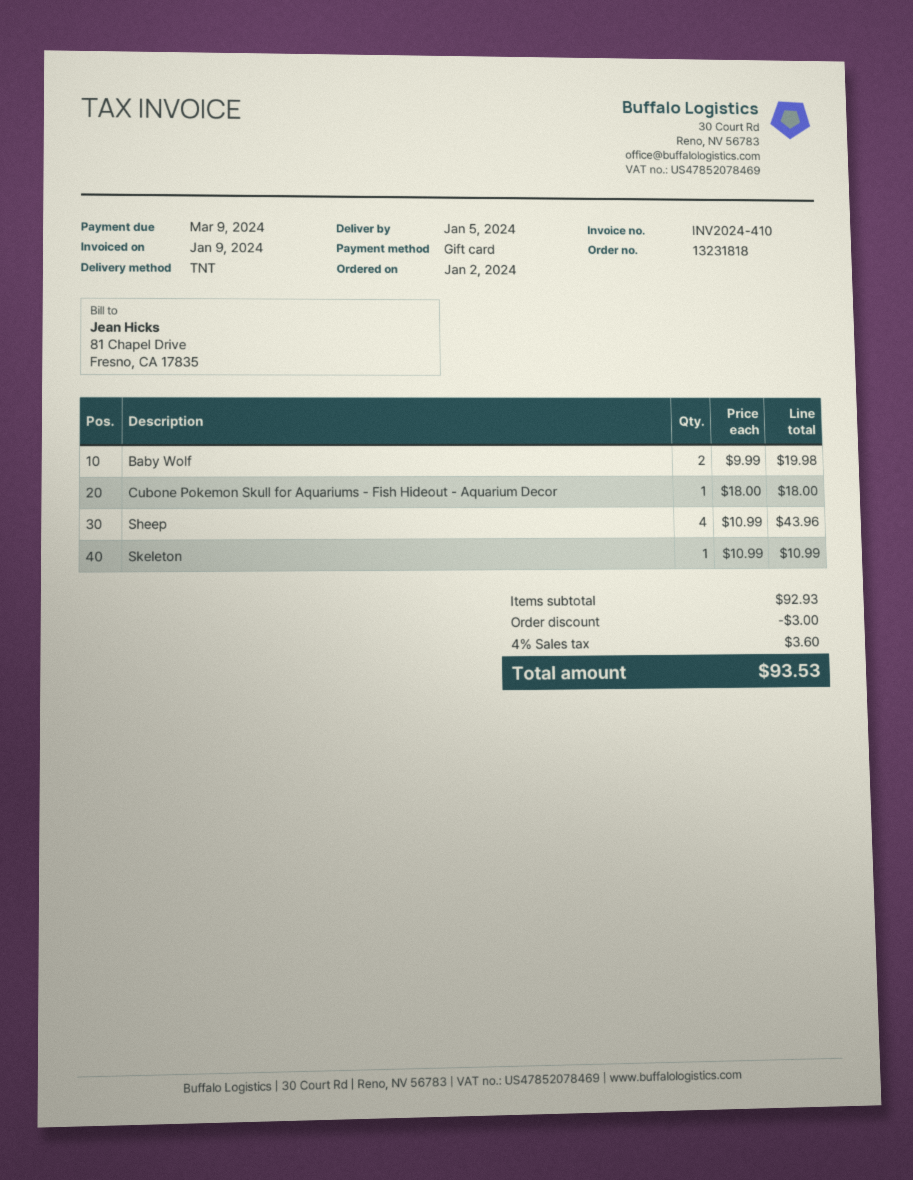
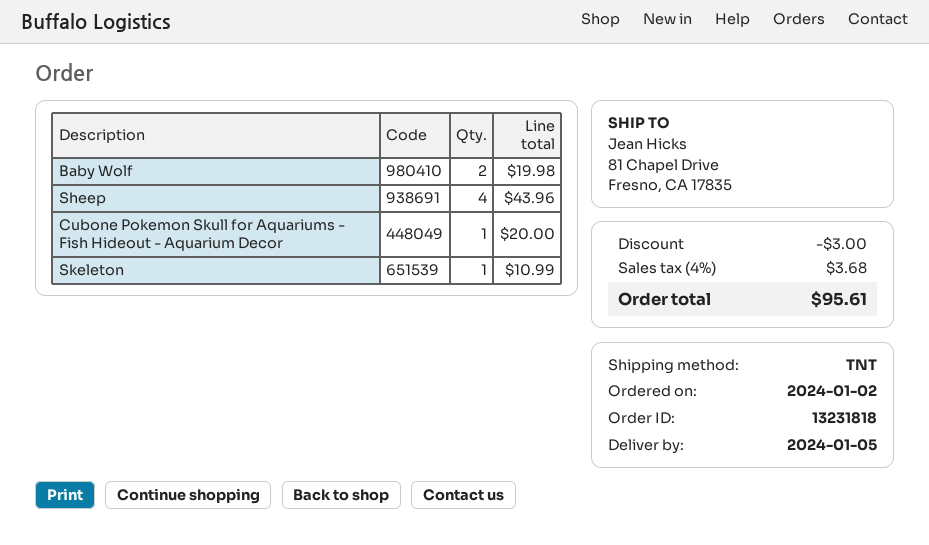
Cubone Pokemon Skull for Aquariums - Fish Hideout - Aquarium Decor: 1 for 18.00 -> 1 for 20.00
tax: 4% = 3.60 -> 4% = 3.68
total: 93.53 -> 95.61

